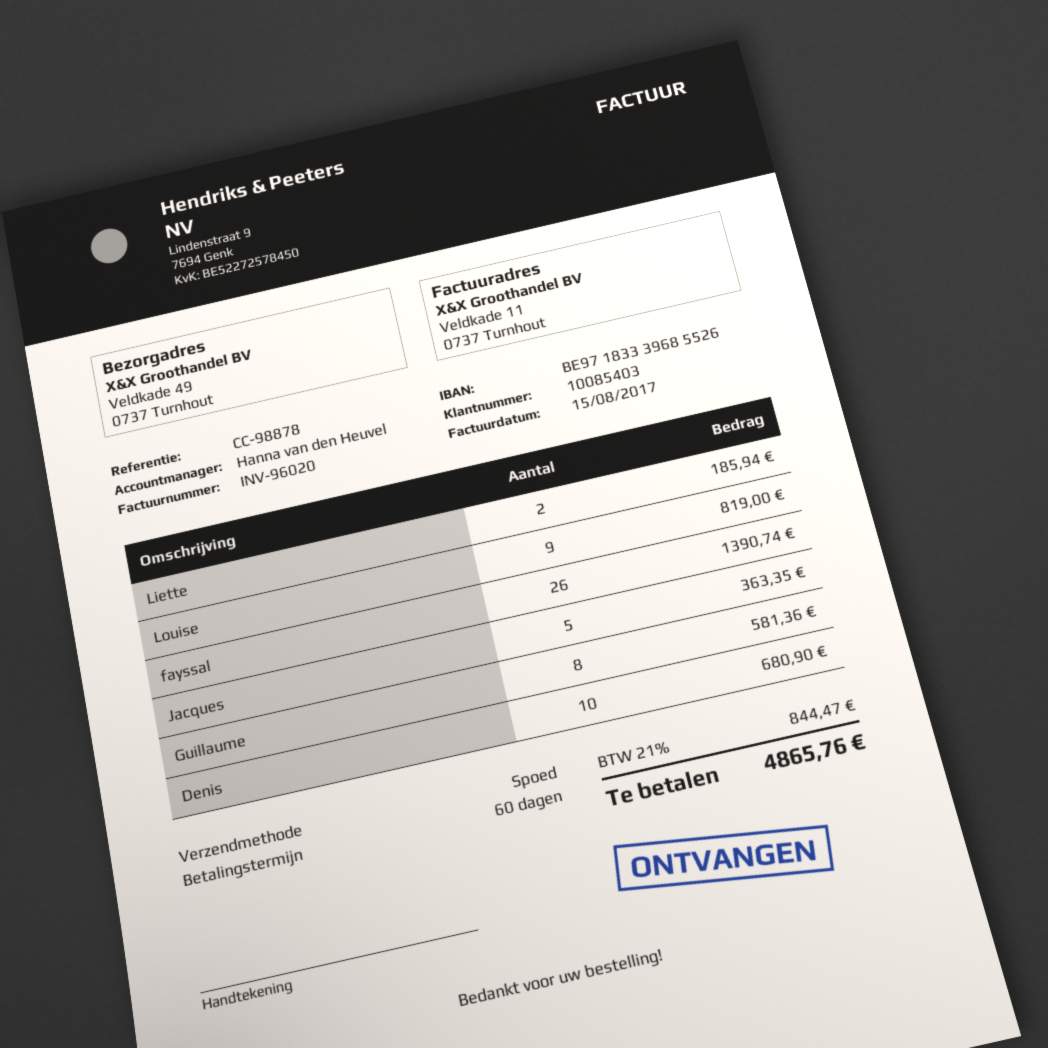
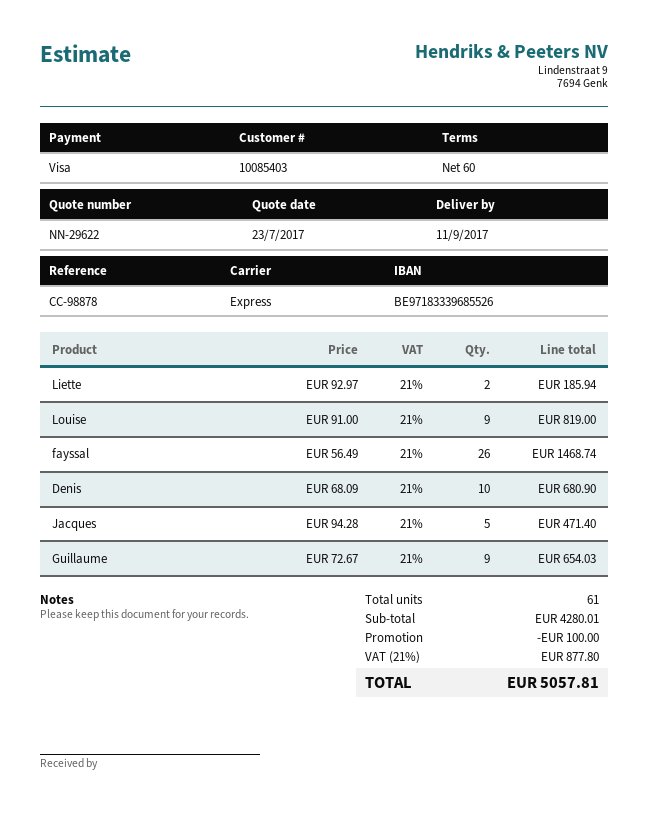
fayssal: 26 for 1390.74 -> 26 for 1468.74
Jacques: 5 for 363.35 -> 5 for 471.40
Guillaume: 8 for 581.36 -> 9 for 654.03
discount: none -> 100.00
tax: 21% = 844.47 -> 21% = 877.80
total: 4865.76 -> 5057.81

